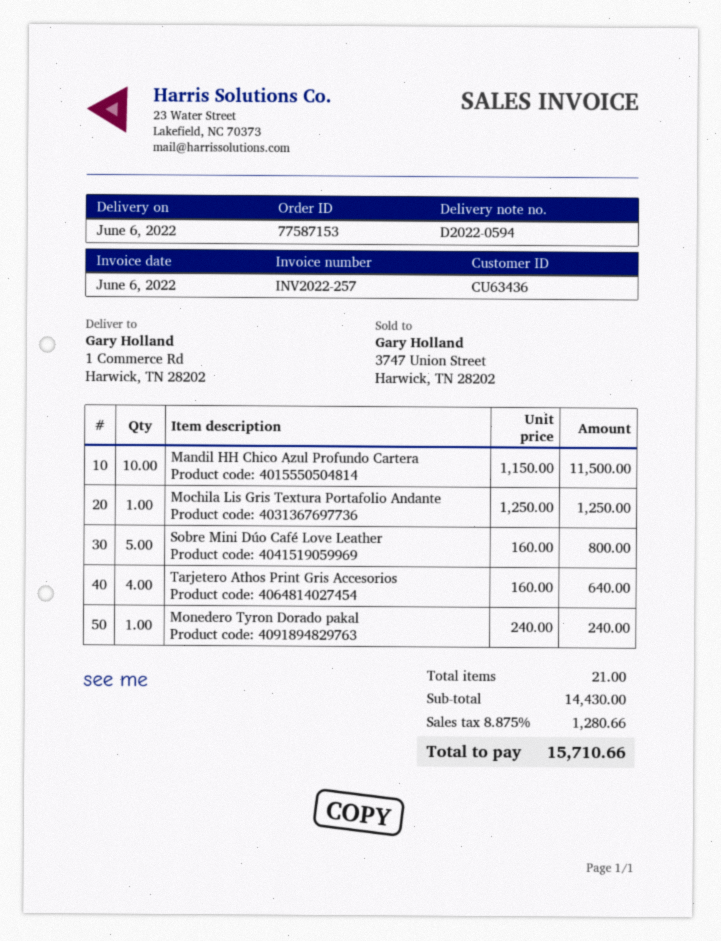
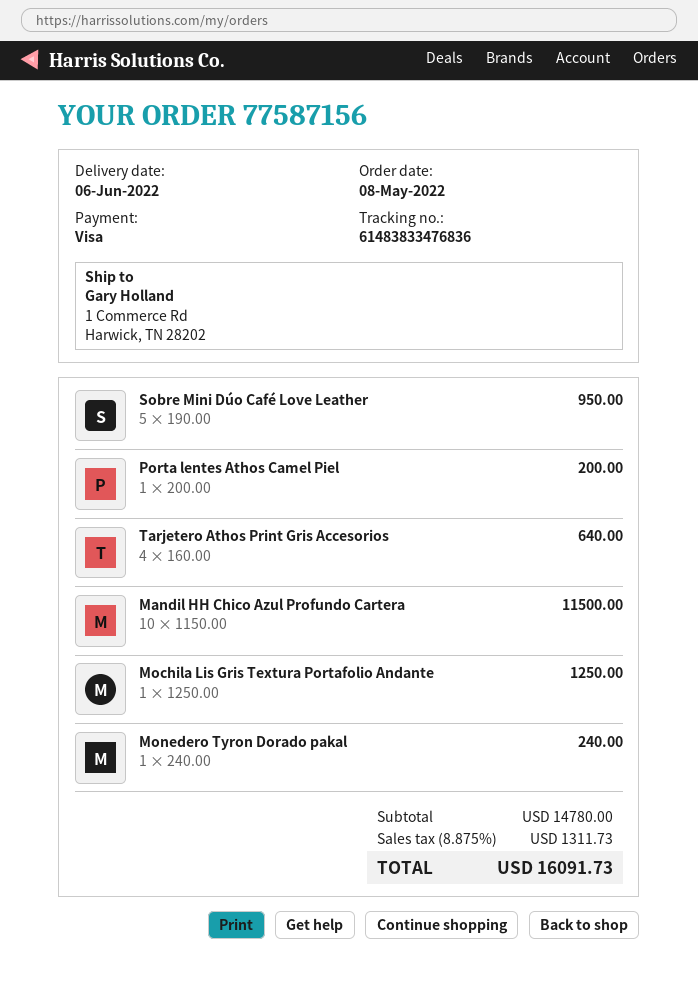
order number: 77587153 -> 77587156
Sobre Mini Dúo Café Love Leather: 5 x 160.00 = 800.00 -> 5 x 190.00 = 950.00
Porta lentes Athos Camel Piel: none -> 1 x 200.00 = 200.00
subtotal: 14430.00 -> 14780.00
tax: 8.875% = 1280.66 -> 8.875% = 1311.73
total: 15710.66 -> 16091.73

